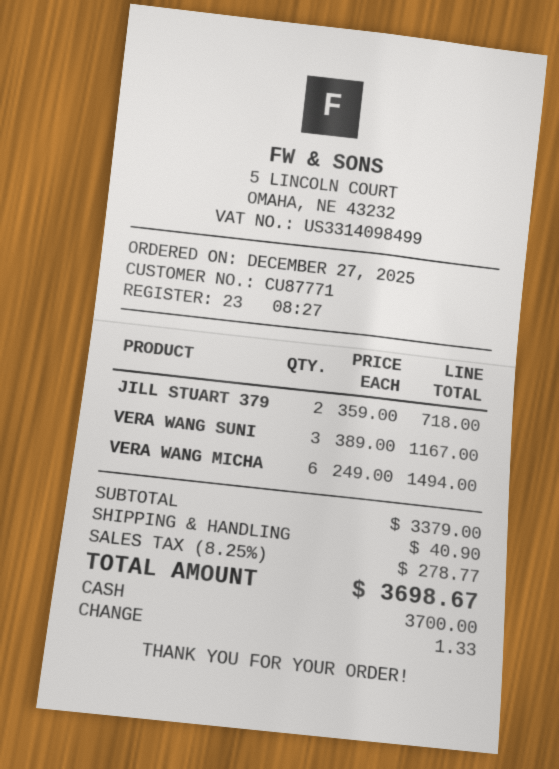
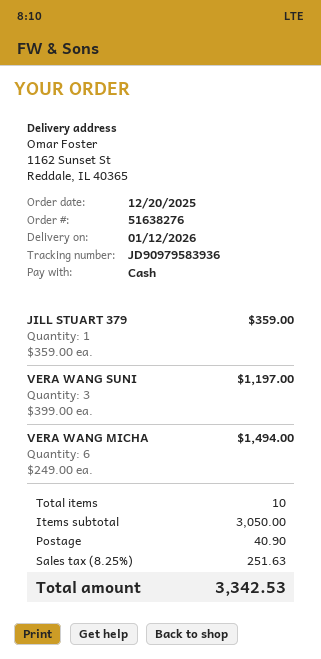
order date: 2025-12-27 -> 2025-12-20
JILL STUART 379: 2 x 359.00 = 718.00 -> 1 x 359.00 = 359.00
VERA WANG SUNI: 3 x 389.00 = 1167.00 -> 3 x 399.00 = 1197.00
subtotal: 3379.00 -> 3050.00
tax: 8.25% = 278.77 -> 8.25% = 251.63
total: 3698.67 -> 3342.53

